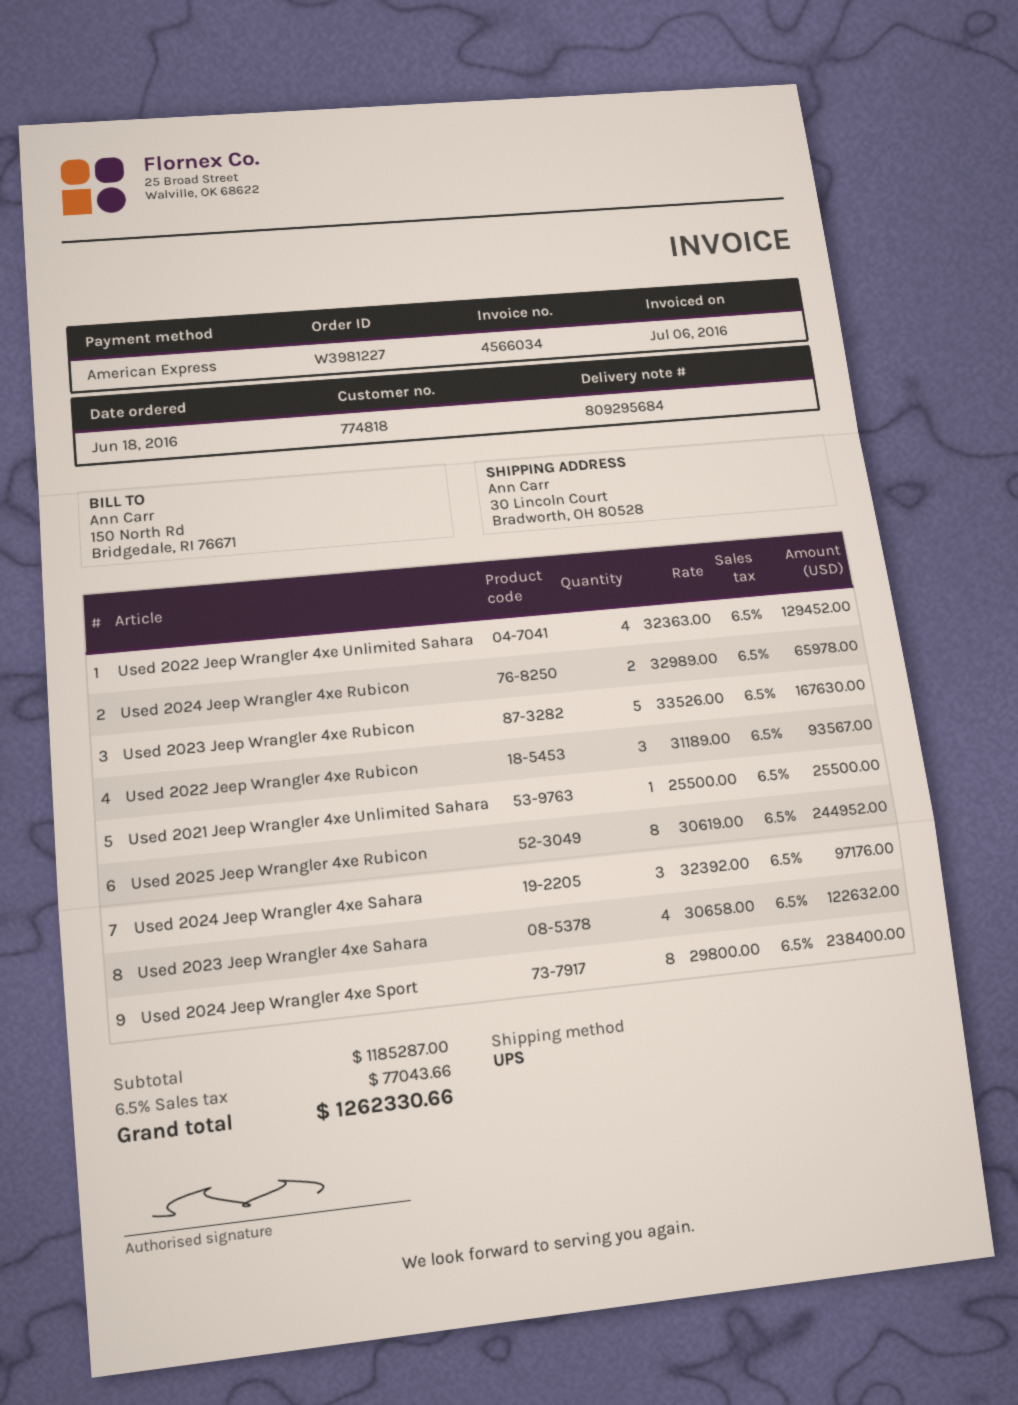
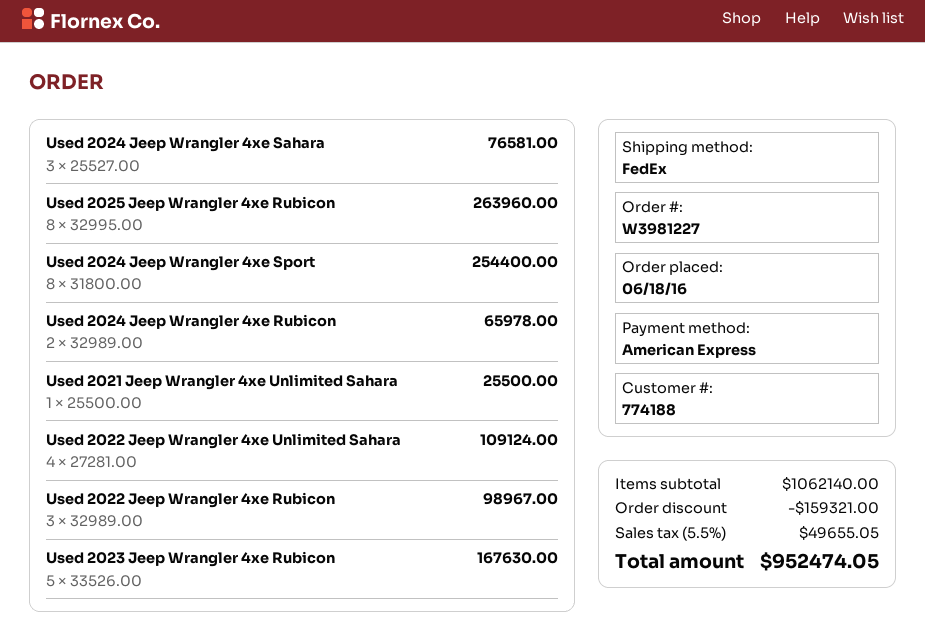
customer number: 774818 -> 774188
shipping method: UPS -> FedEx
Used 2022 Jeep Wrangler 4xe Unlimited Sahara: 4 x 32363.00 = 129452.00 -> 4 x 27281.00 = 109124.00
Used 2022 Jeep Wrangler 4xe Rubicon: 3 x 31189.00 = 93567.00 -> 3 x 32989.00 = 98967.00
Used 2025 Jeep Wrangler 4xe Rubicon: 8 x 30619.00 = 244952.00 -> 8 x 32995.00 = 263960.00
Used 2024 Jeep Wrangler 4xe Sahara: 3 x 32392.00 = 97176.00 -> 3 x 25527.00 = 76581.00
Used 2023 Jeep Wrangler 4xe Sahara: 4 x 30658.00 = 122632.00 -> none
Used 2024 Jeep Wrangler 4xe Sport: 8 x 29800.00 = 238400.00 -> 8 x 31800.00 = 254400.00
subtotal: 1185287.00 -> 1062140.00
discount: none -> 159321.00
tax: 6.5% = 77043.66 -> 5.5% = 49655.05
total: 1262330.66 -> 952474.05

